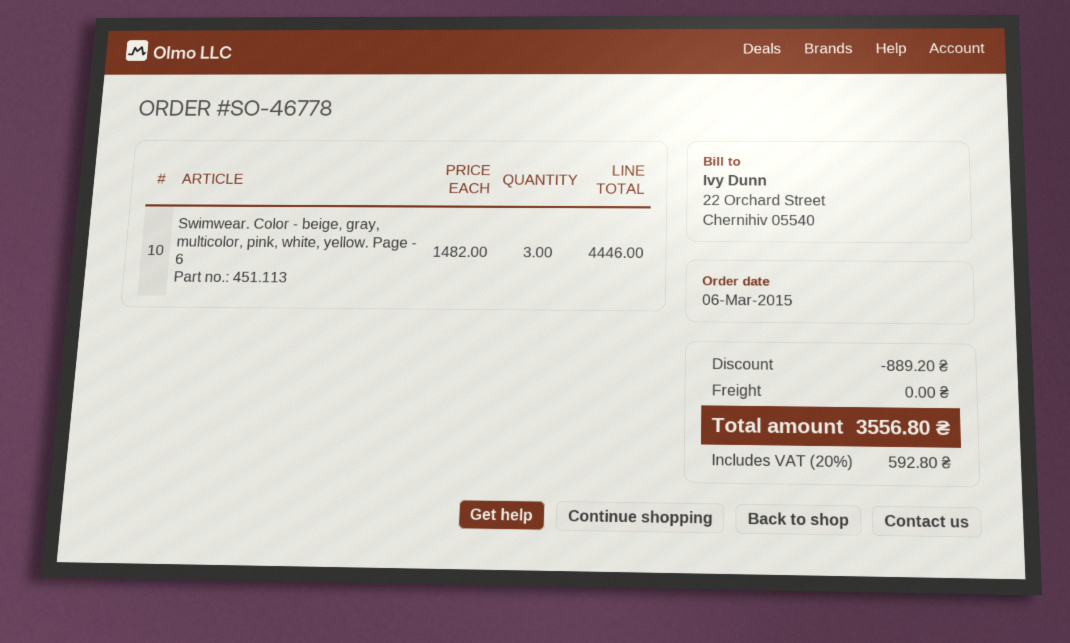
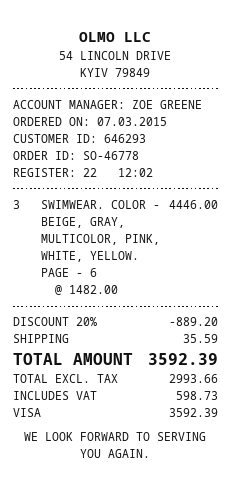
order date: 2015-03-06 -> 2015-03-07
shipping: 0.00 -> 35.59
tax: 592.80 -> 598.73
total: 3556.80 -> 3592.39

